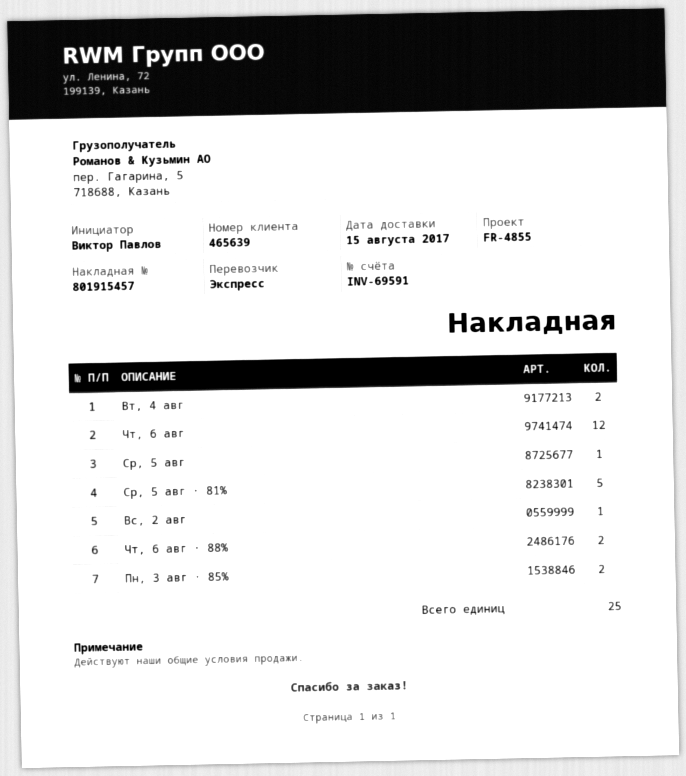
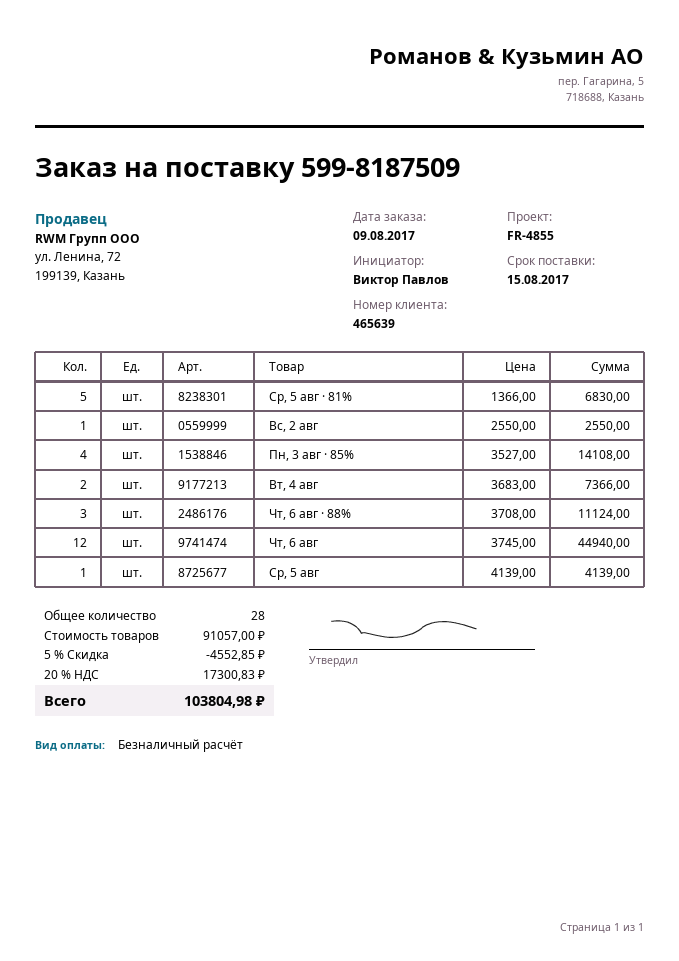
Чт, 6 авг · 88%: 2 -> 3
Пн, 3 авг · 85%: 2 -> 4
total quantity: 25 -> 28

